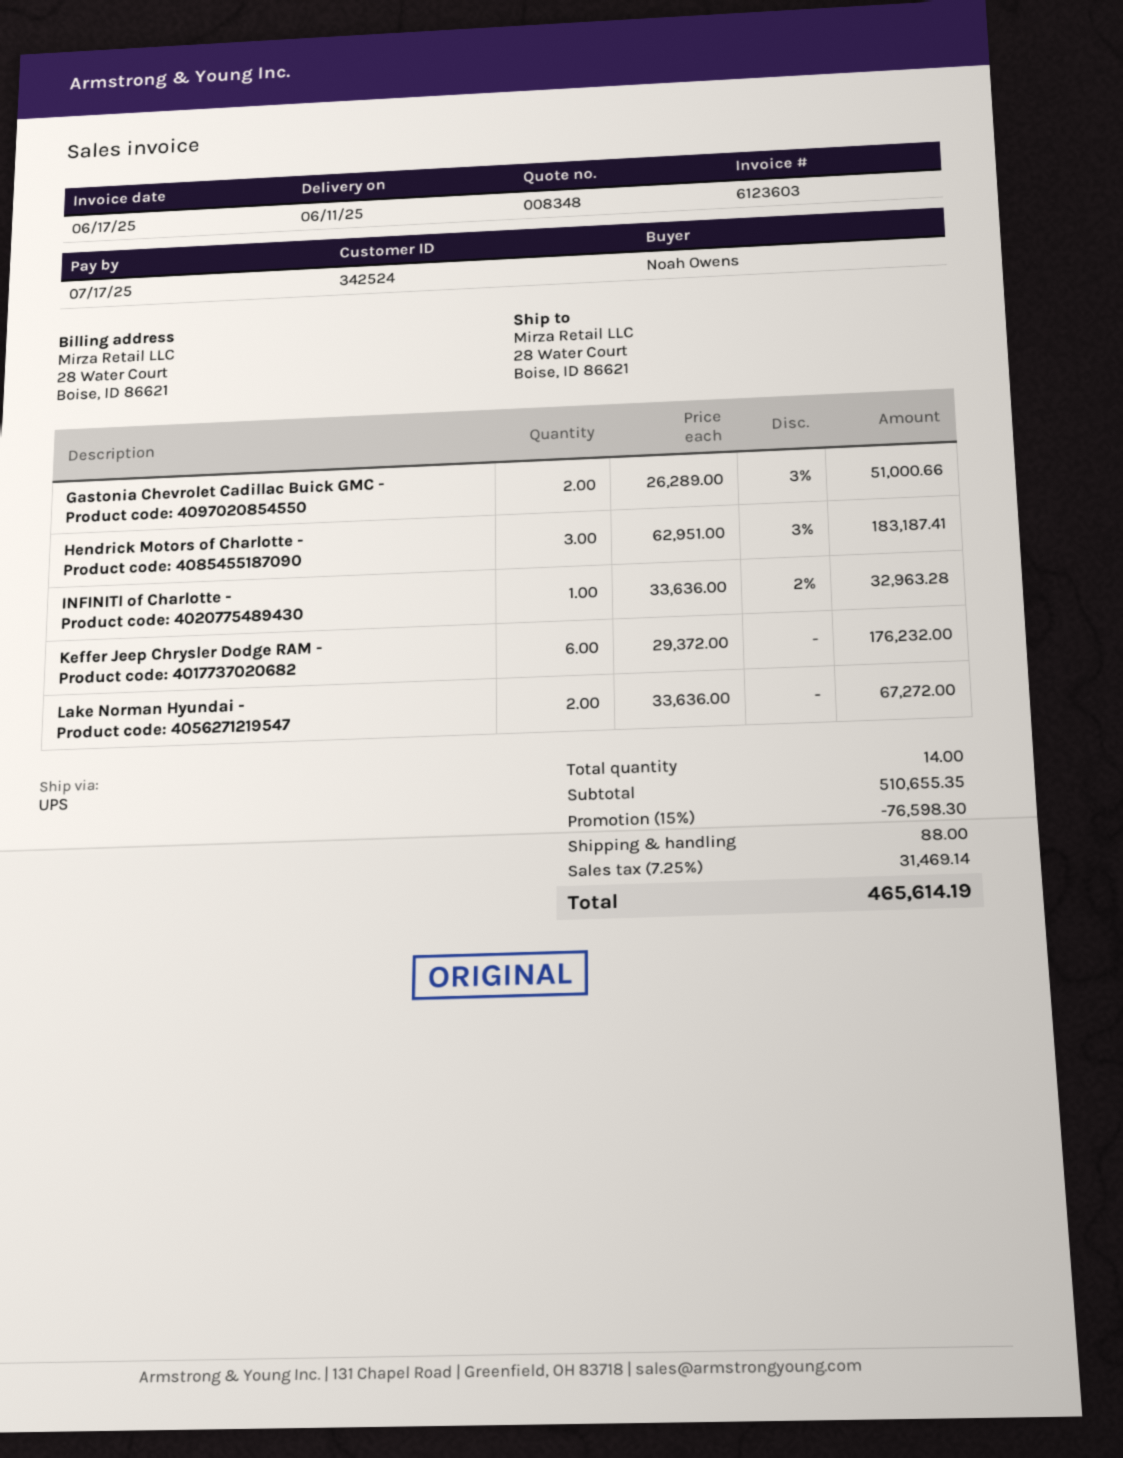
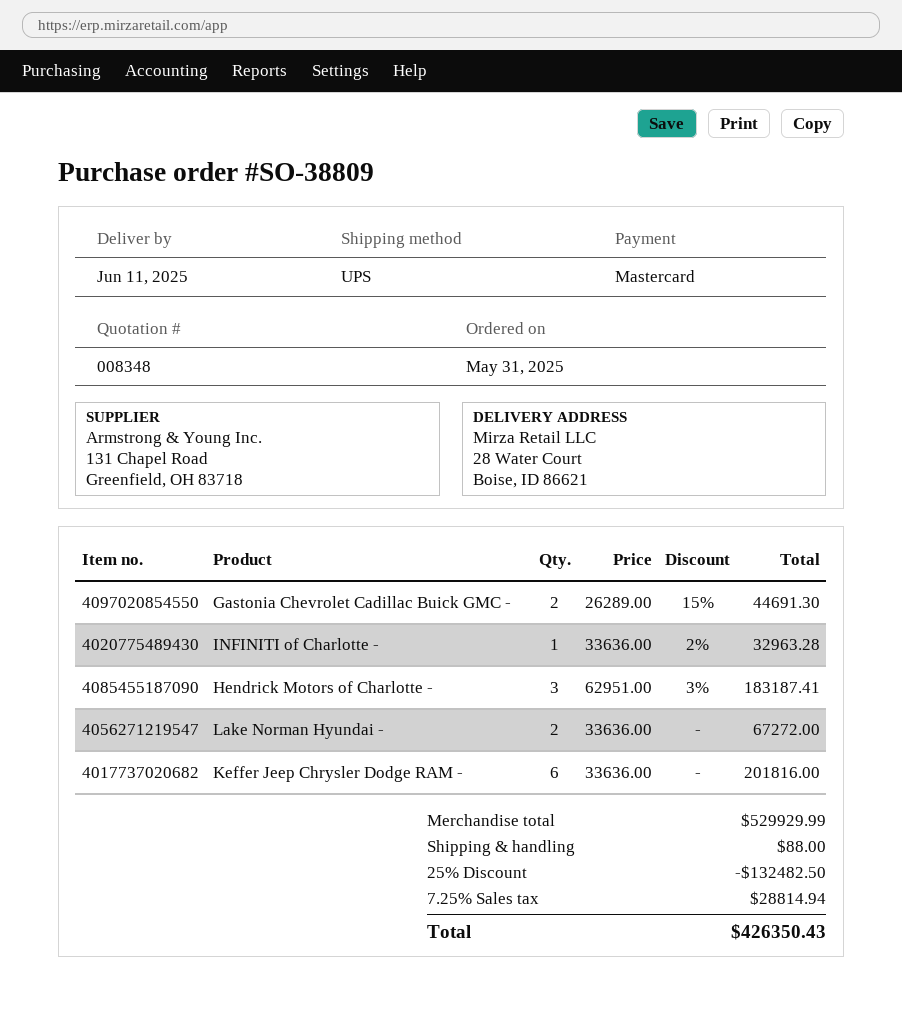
Gastonia Chevrolet Cadillac Buick GMC -: 2 x 26289.00 - 3% = 51000.66 -> 2 x 26289.00 - 15% = 44691.30
Keffer Jeep Chrysler Dodge RAM -: 6 x 29372.00 = 176232.00 -> 6 x 33636.00 = 201816.00
subtotal: 510655.35 -> 529929.99
discount: 15% = 76598.30 -> 25% = 132482.50
tax: 7.25% = 31469.14 -> 7.25% = 28814.94
total: 465614.19 -> 426350.43

